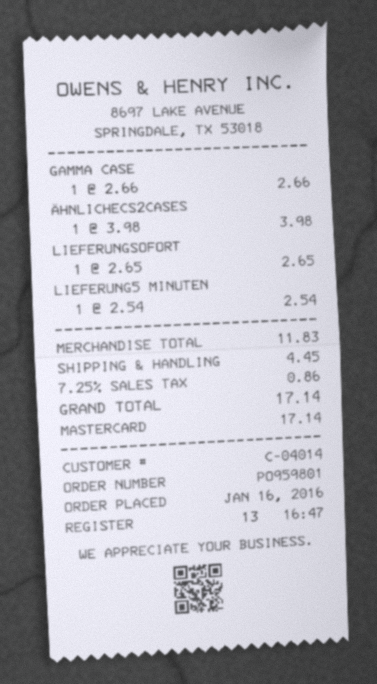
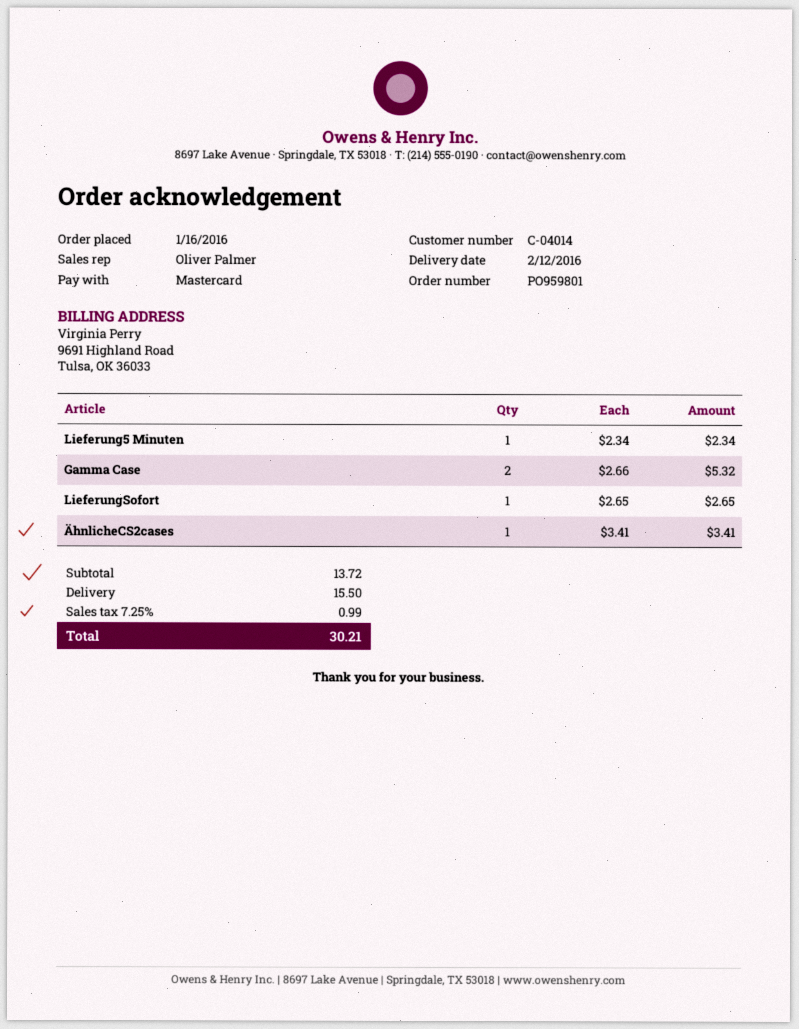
GAMMA CASE: 1 x 2.66 = 2.66 -> 2 x 2.66 = 5.32
ÄHNLICHECS2CASES: 1 x 3.98 = 3.98 -> 1 x 3.41 = 3.41
LIEFERUNG5 MINUTEN: 1 x 2.54 = 2.54 -> 1 x 2.34 = 2.34
subtotal: 11.83 -> 13.72
shipping: 4.45 -> 15.50
tax: 7.25% = 0.86 -> 7.25% = 0.99
total: 17.14 -> 30.21

